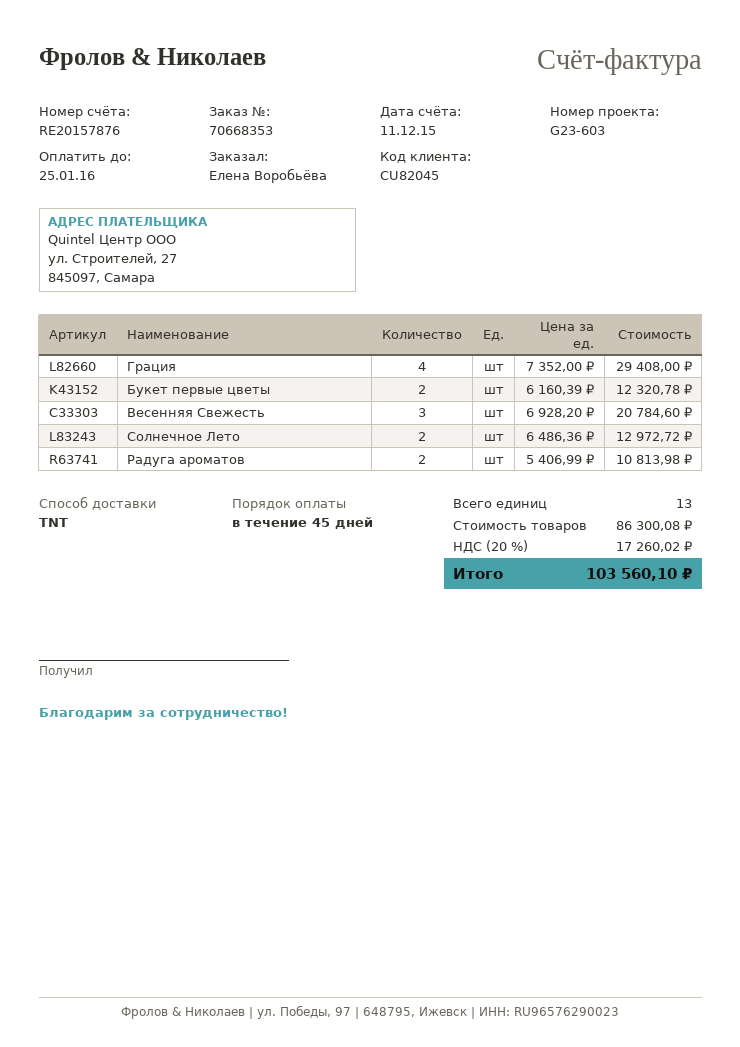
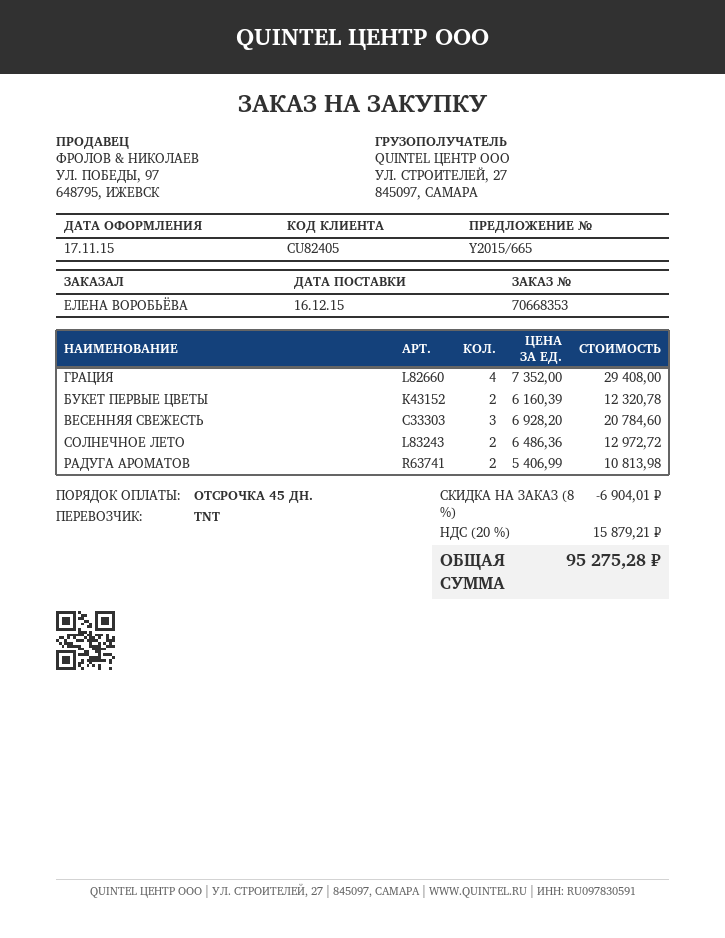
customer number: CU82045 -> CU82405
discount: none -> 8% = 6904.01
tax: 20% = 17260.02 -> 20% = 15879.21
total: 103560.10 -> 95275.28

